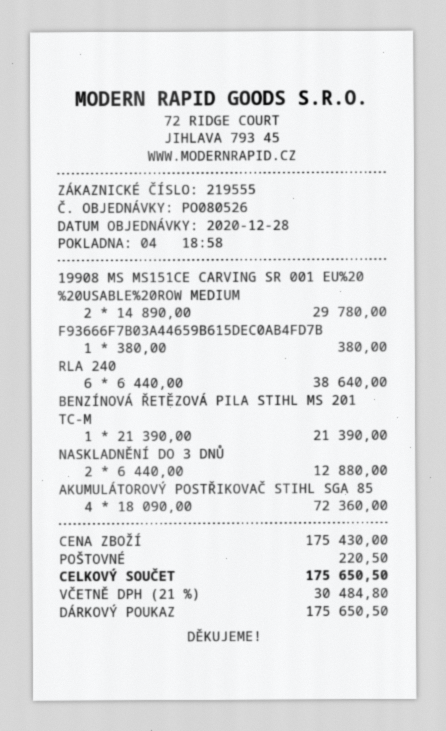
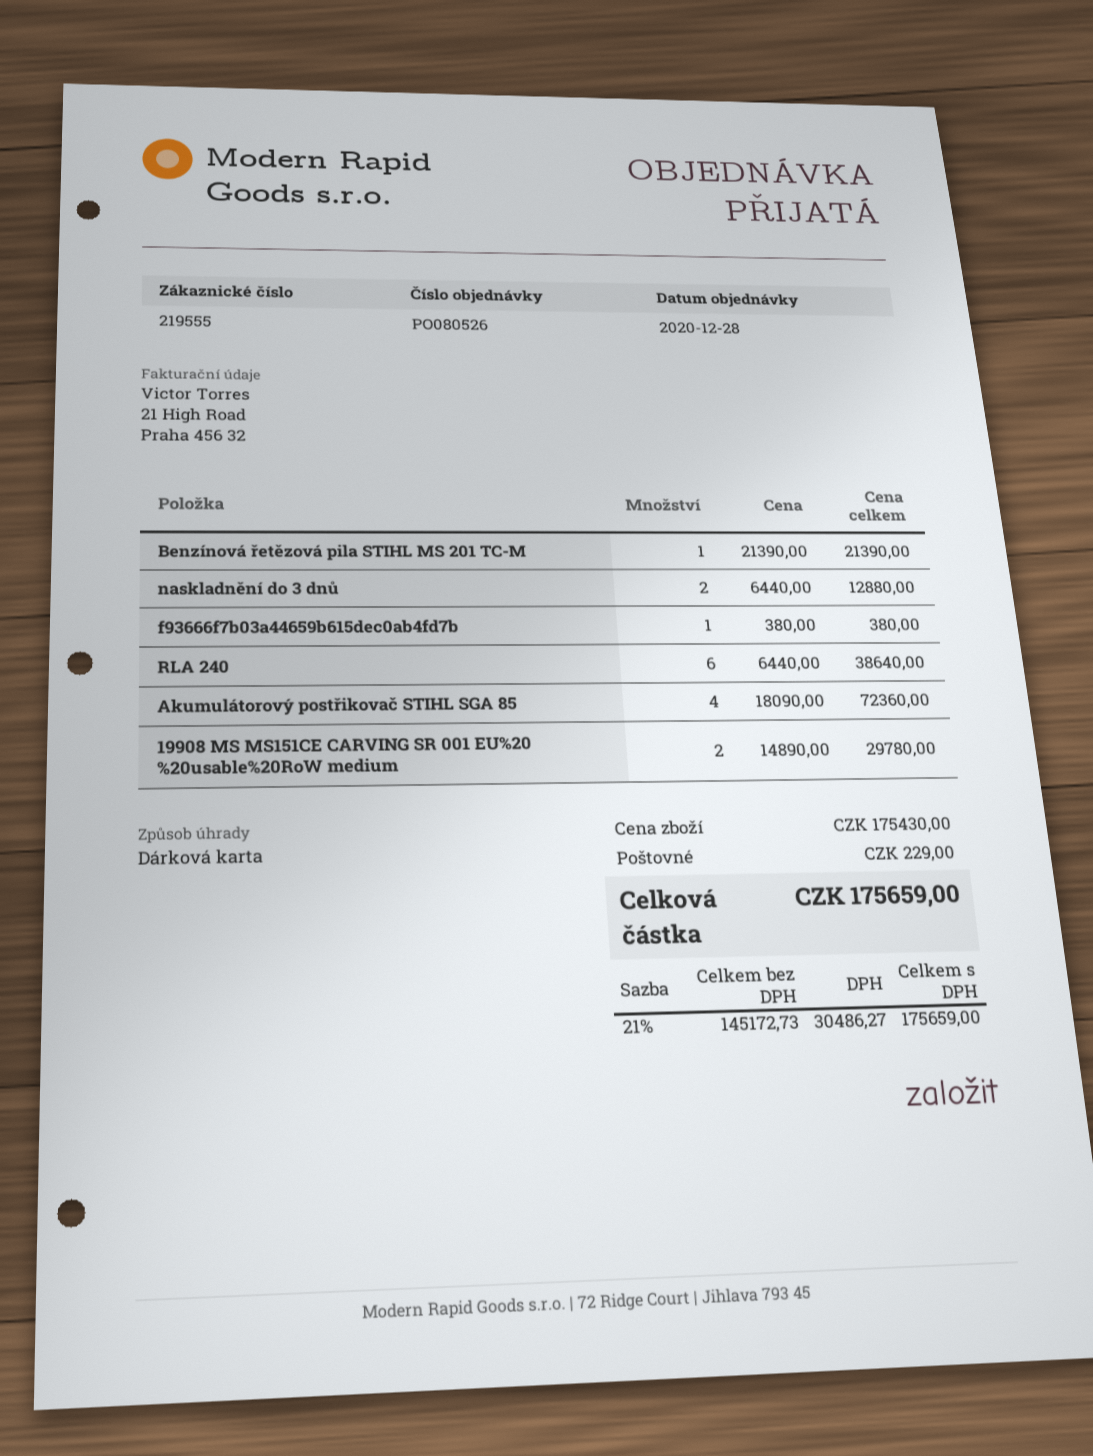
shipping: 220.50 -> 229.00
tax: 21% = 30484.80 -> 21% = 30486.27
total: 175650.50 -> 175659.00

